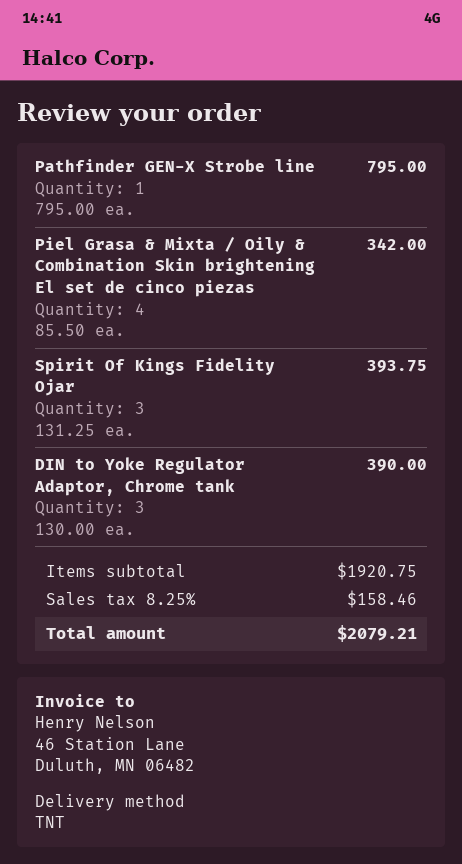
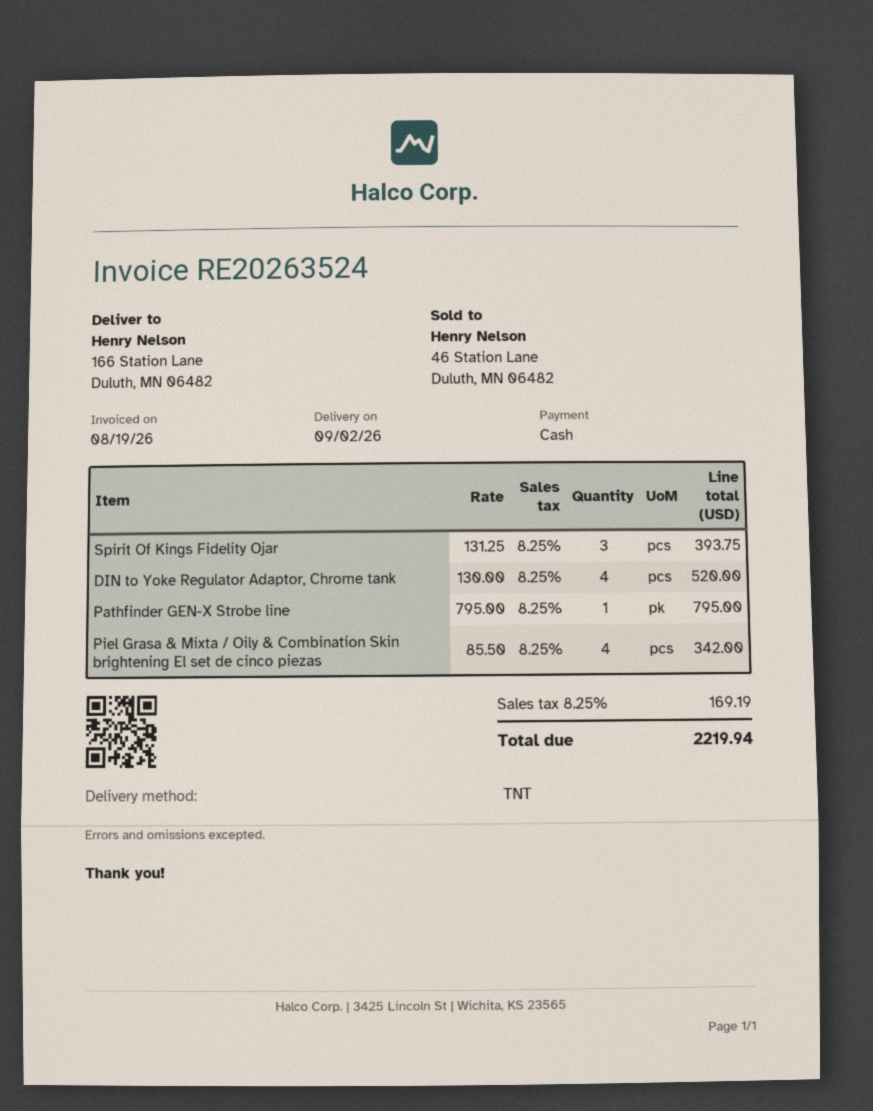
DIN to Yoke Regulator Adaptor, Chrome tank: 3 x 130.00 = 390.00 -> 4 x 130.00 = 520.00
tax: 8.25% = 158.46 -> 8.25% = 169.19
total: 2079.21 -> 2219.94

